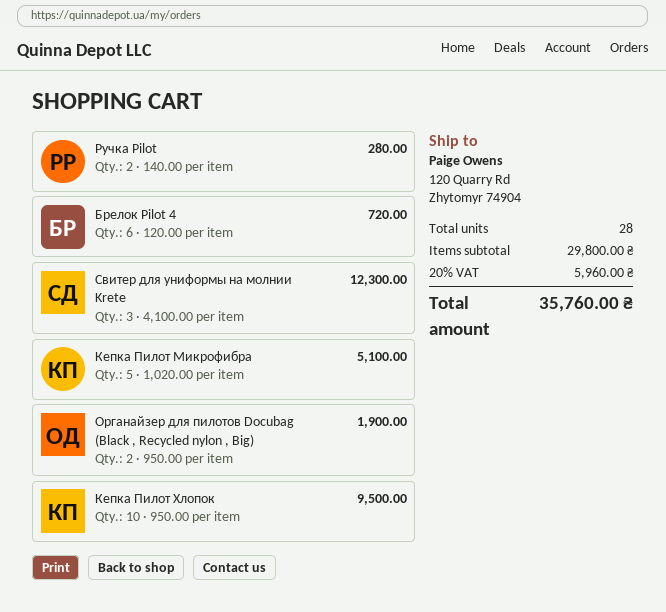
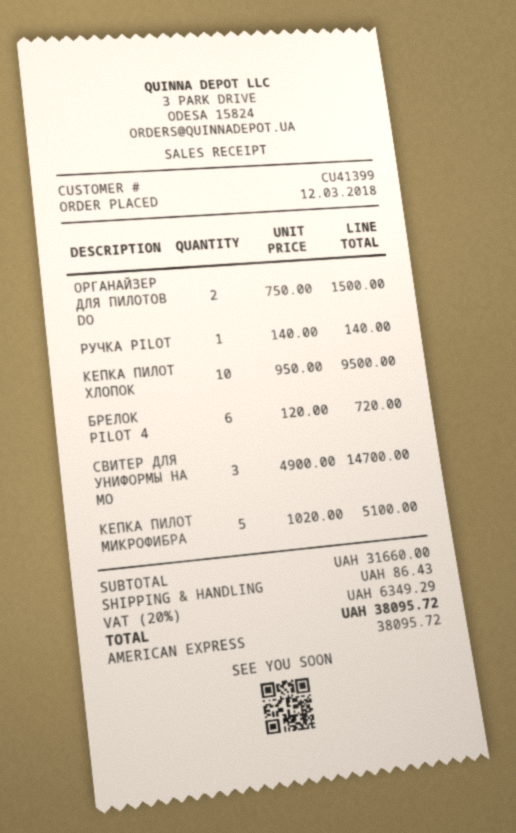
Ручка Pilot: 2 x 140.00 = 280.00 -> 1 x 140.00 = 140.00
Свитер для униформы на молнии Krete: 3 x 4100.00 = 12300.00 -> 3 x 4900.00 = 14700.00
Органайзер для пилотов Docubag (Black , Recycled nylon , Big): 2 x 950.00 = 1900.00 -> 2 x 750.00 = 1500.00
subtotal: 29800.00 -> 31660.00
shipping: none -> 86.43
tax: 20% = 5960.00 -> 20% = 6349.29
total: 35760.00 -> 38095.72

